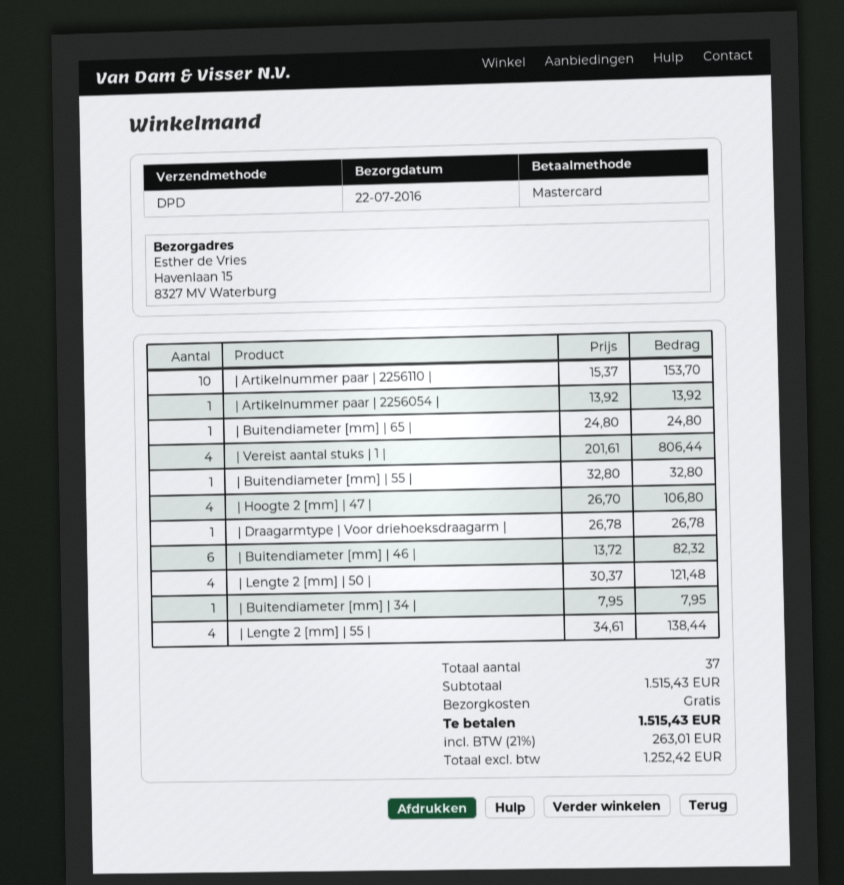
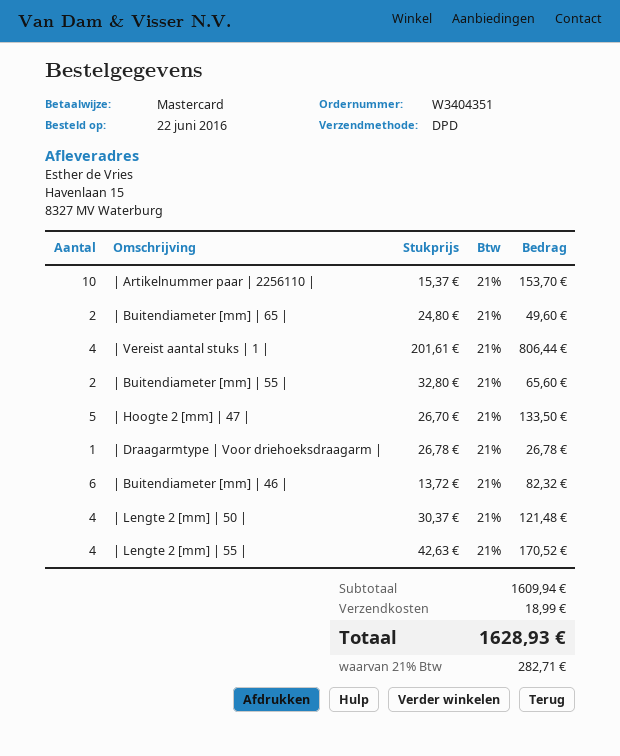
| Artikelnummer paar | 2256054 |: 1 x 13.92 = 13.92 -> none
| Buitendiameter [mm] | 65 |: 1 x 24.80 = 24.80 -> 2 x 24.80 = 49.60
| Buitendiameter [mm] | 55 |: 1 x 32.80 = 32.80 -> 2 x 32.80 = 65.60
| Hoogte 2 [mm] | 47 |: 4 x 26.70 = 106.80 -> 5 x 26.70 = 133.50
| Buitendiameter [mm] | 34 |: 1 x 7.95 = 7.95 -> none
| Lengte 2 [mm] | 55 |: 4 x 34.61 = 138.44 -> 4 x 42.63 = 170.52
subtotal: 1515.43 -> 1609.94
shipping: 0.00 -> 18.99
tax: 21% = 263.01 -> 21% = 282.71
total: 1515.43 -> 1628.93

